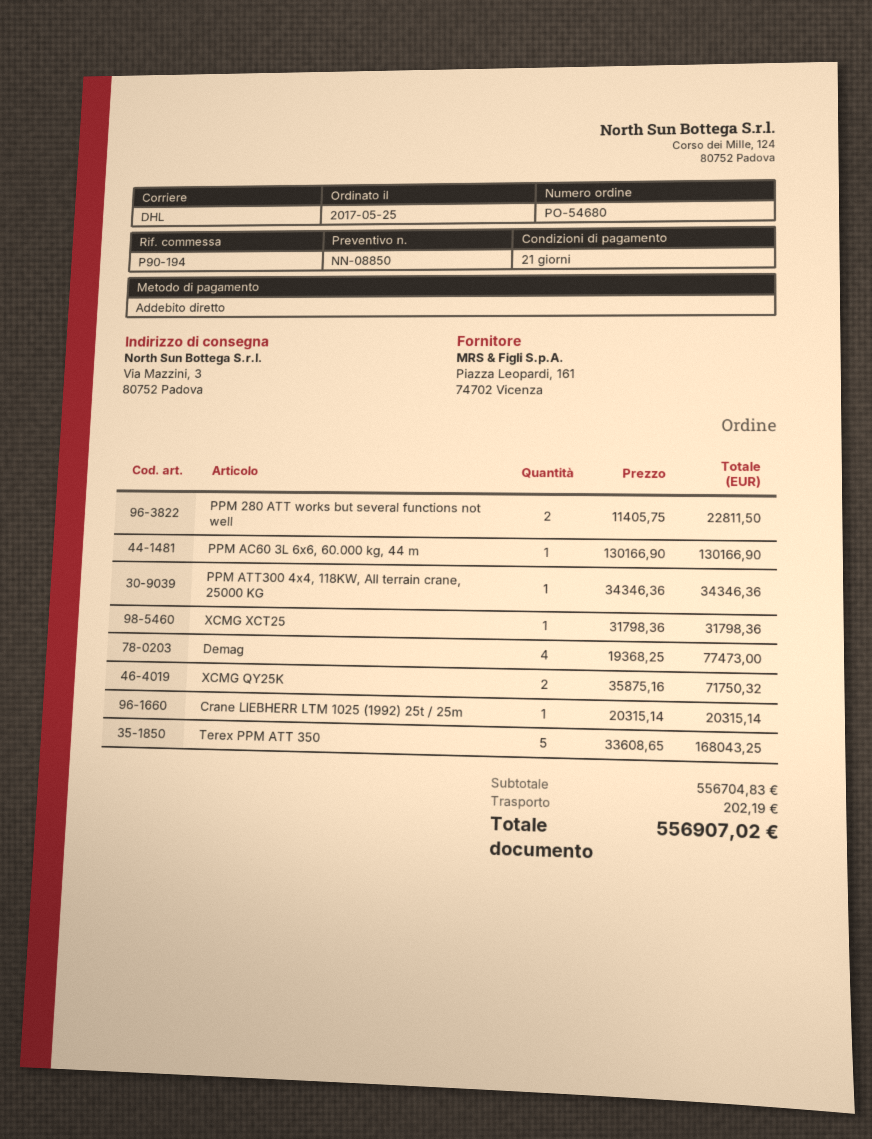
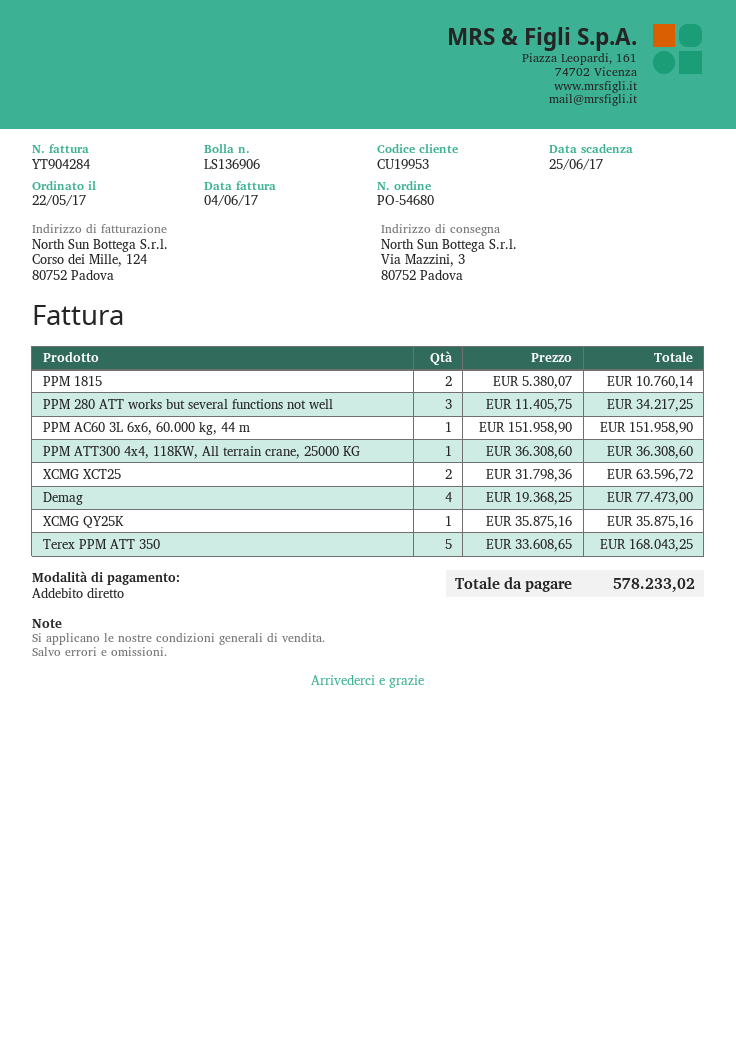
order date: 2017-05-25 -> 2017-05-22
PPM 280 ATT works but several functions not well: 2 x 11405.75 = 22811.50 -> 3 x 11405.75 = 34217.25
PPM AC60 3L 6x6, 60.000 kg, 44 m: 1 x 130166.90 = 130166.90 -> 1 x 151958.90 = 151958.90
PPM ATT300 4x4, 118KW, All terrain crane, 25000 KG: 1 x 34346.36 = 34346.36 -> 1 x 36308.60 = 36308.60
XCMG XCT25: 1 x 31798.36 = 31798.36 -> 2 x 31798.36 = 63596.72
XCMG QY25K: 2 x 35875.16 = 71750.32 -> 1 x 35875.16 = 35875.16
Crane LIEBHERR LTM 1025 (1992) 25t / 25m: 1 x 20315.14 = 20315.14 -> none
PPM 1815: none -> 2 x 5380.07 = 10760.14
shipping: 202.19 -> none
total: 556907.02 -> 578233.02

